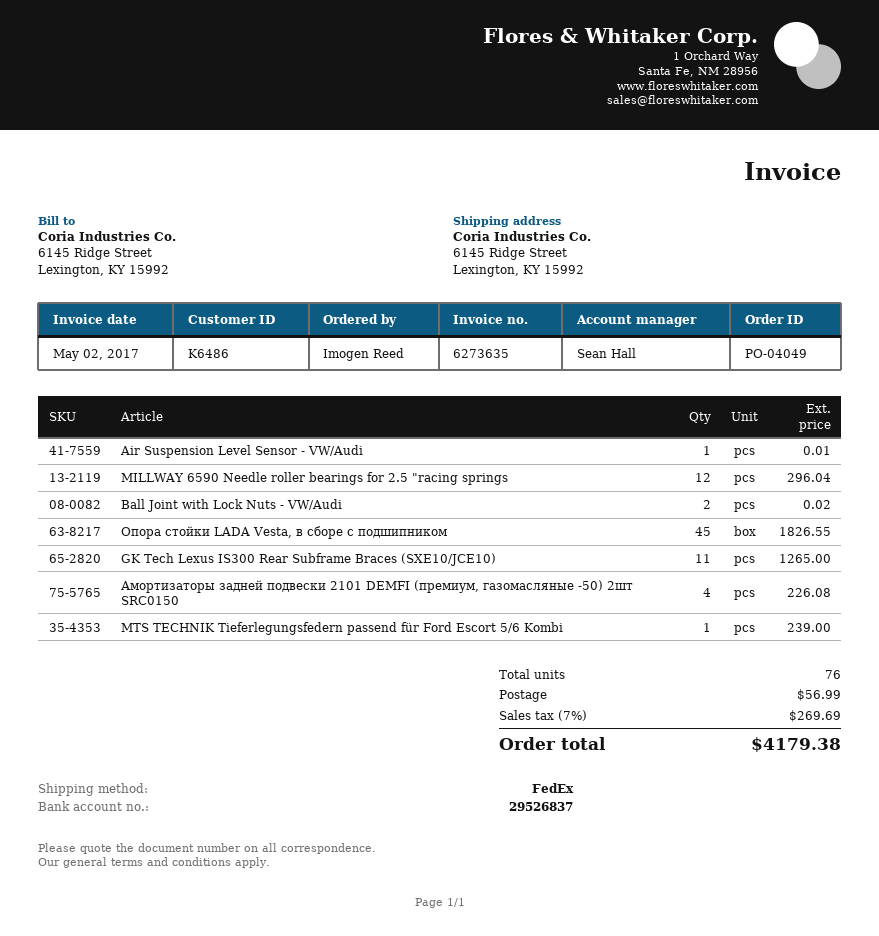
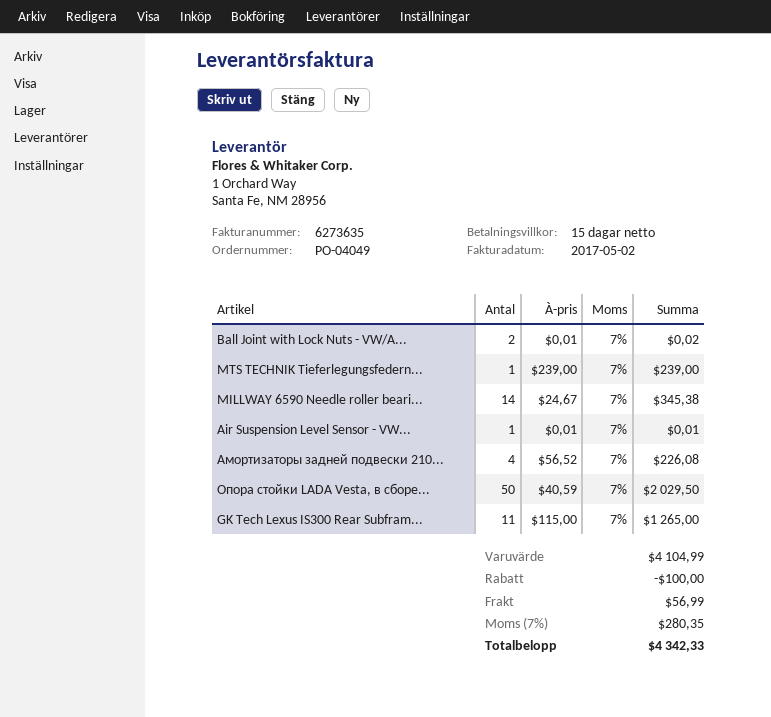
MILLWAY 6590 Needle roller bearings for 2.5 "racing springs: 12 for 296.04 -> 14 for 345.38
Опора стойки LADA Vesta, в сборе с подшипником: 45 for 1826.55 -> 50 for 2029.50
discount: none -> 100.00
tax: 7% = 269.69 -> 7% = 280.35
total: 4179.38 -> 4342.33

